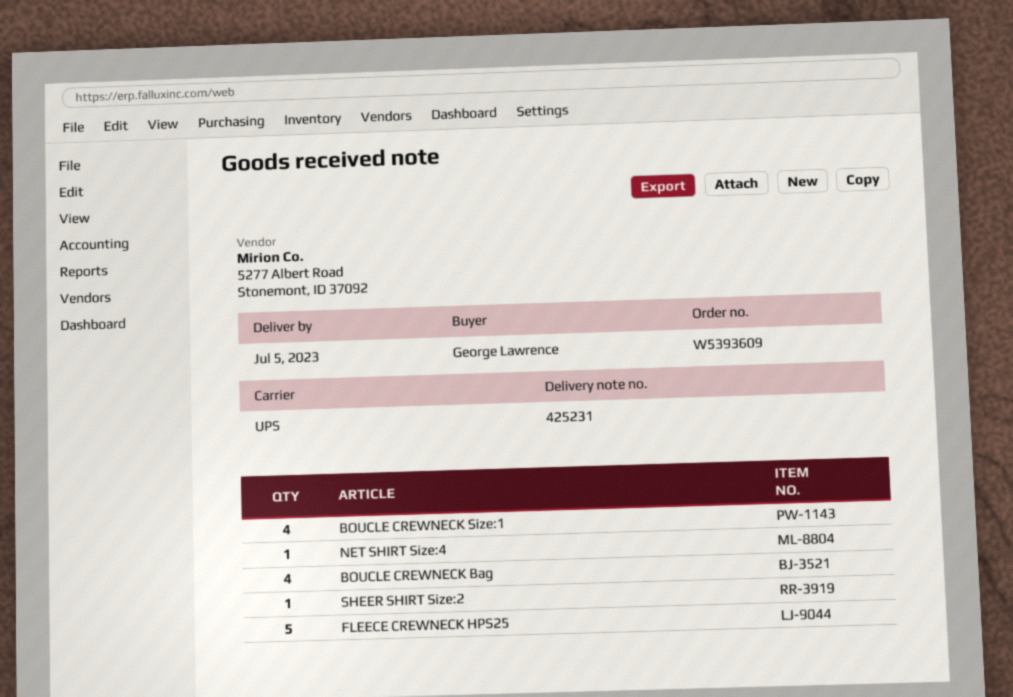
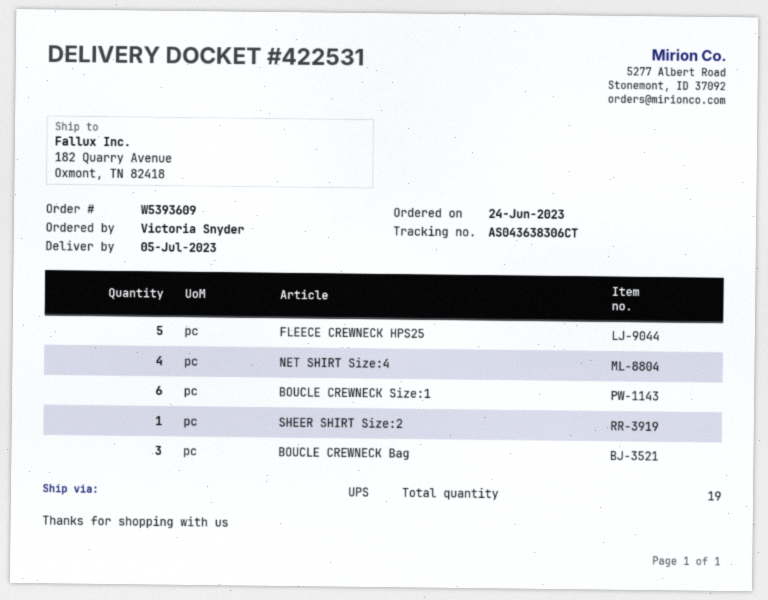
delivery note number: 425231 -> 422531
ordered by: George Lawrence -> Victoria Snyder
BOUCLE CREWNECK Size:1: 4 -> 6
NET SHIRT Size:4: 1 -> 4
BOUCLE CREWNECK Bag: 4 -> 3

